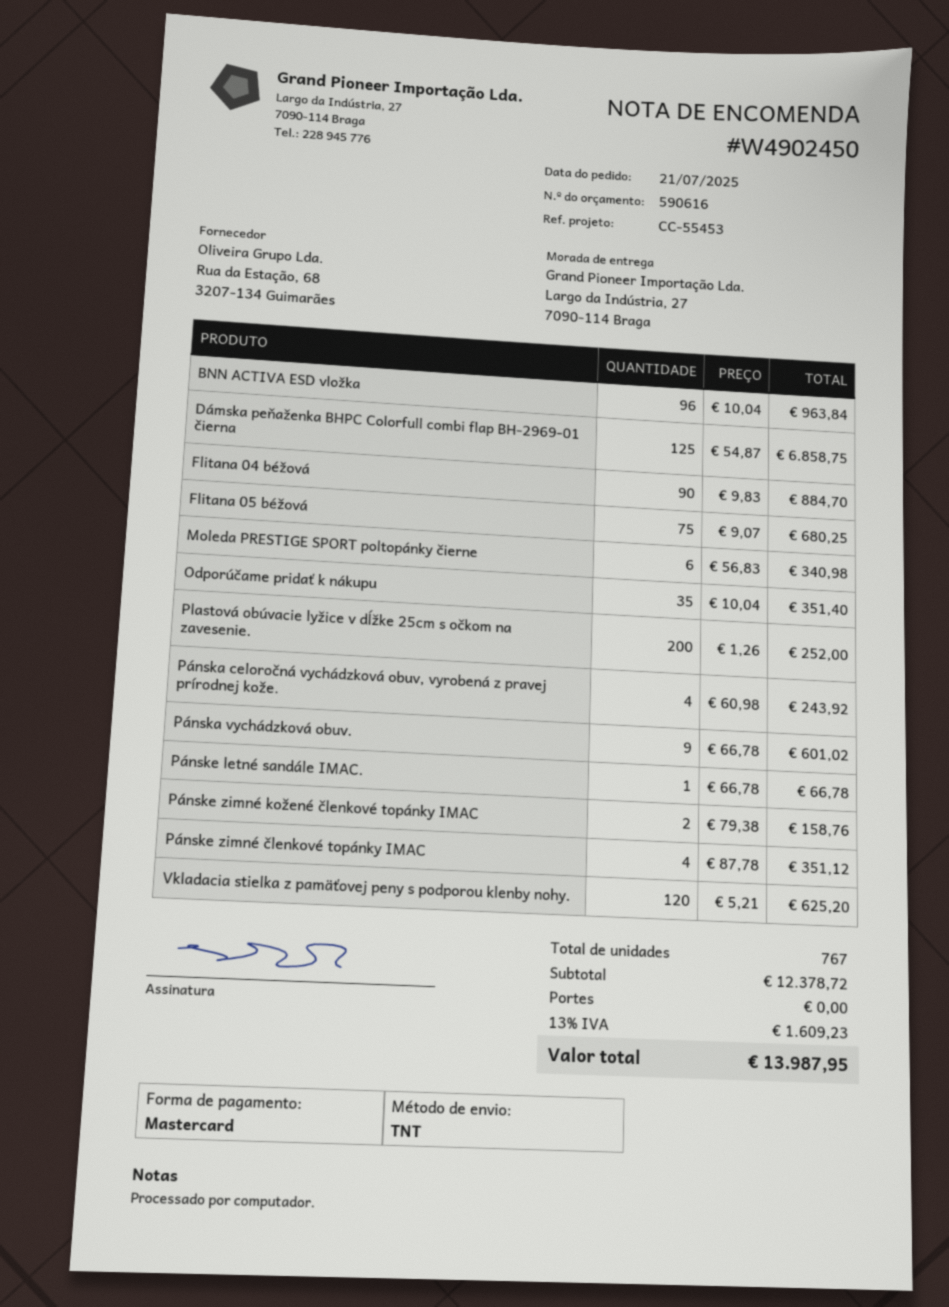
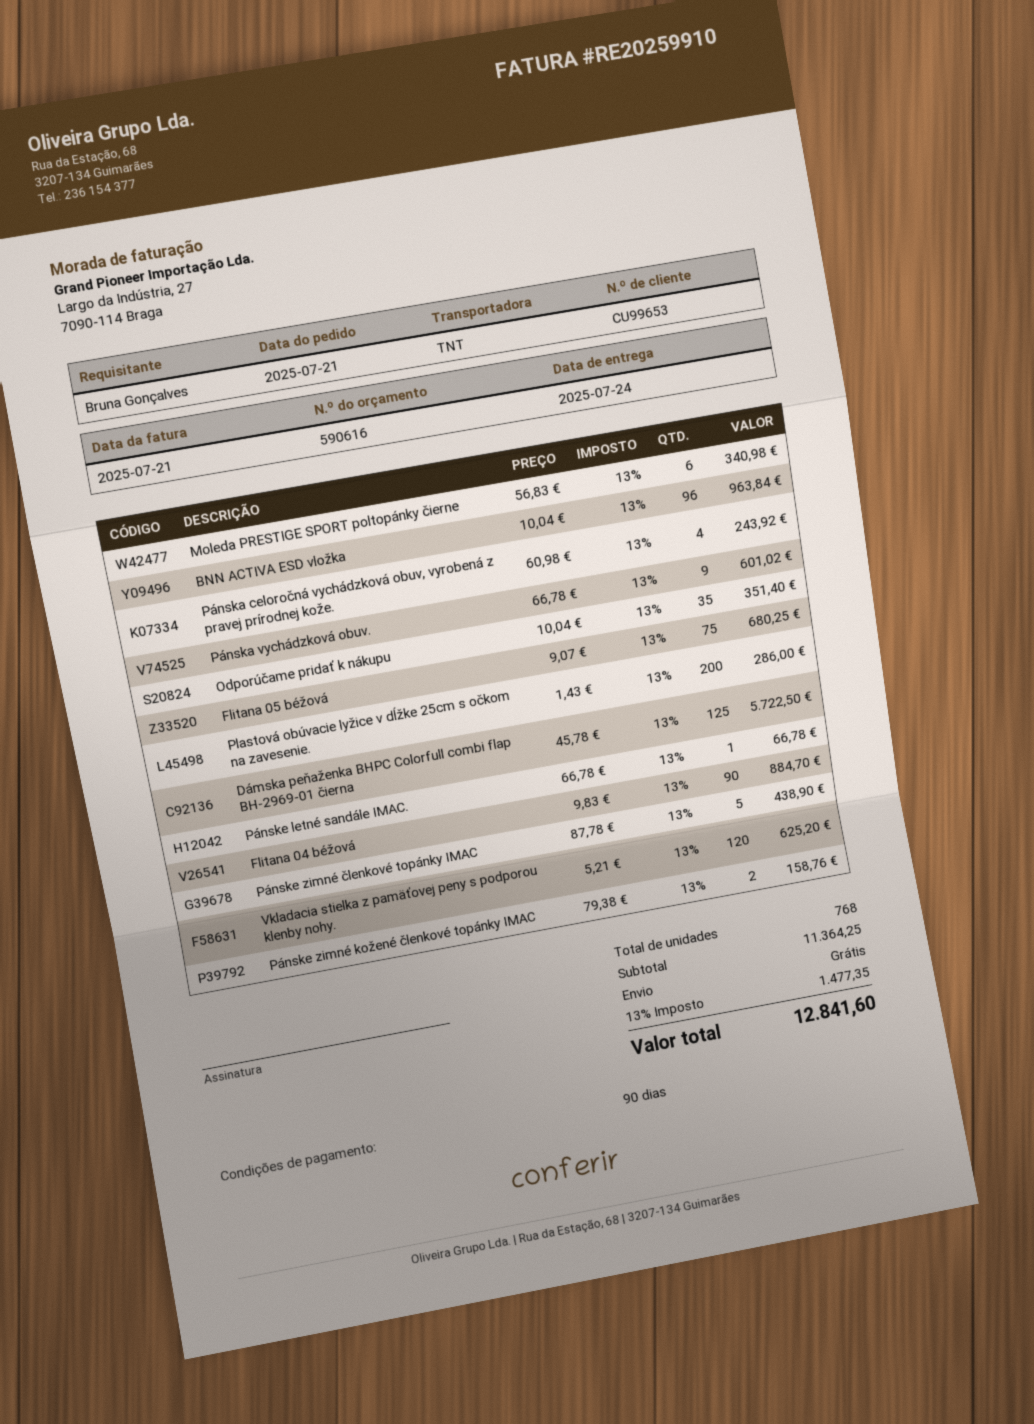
Dámska peňaženka BHPC Colorfull combi flap BH-2969-01 čierna: 125 x 54.87 = 6858.75 -> 125 x 45.78 = 5722.50
Plastová obúvacie lyžice v dĺžke 25cm s očkom na zavesenie.: 200 x 1.26 = 252.00 -> 200 x 1.43 = 286.00
Pánske zimné členkové topánky IMAC: 4 x 87.78 = 351.12 -> 5 x 87.78 = 438.90
total quantity: 767 -> 768
subtotal: 12378.72 -> 11364.25
tax: 13% = 1609.23 -> 13% = 1477.35
total: 13987.95 -> 12841.60

